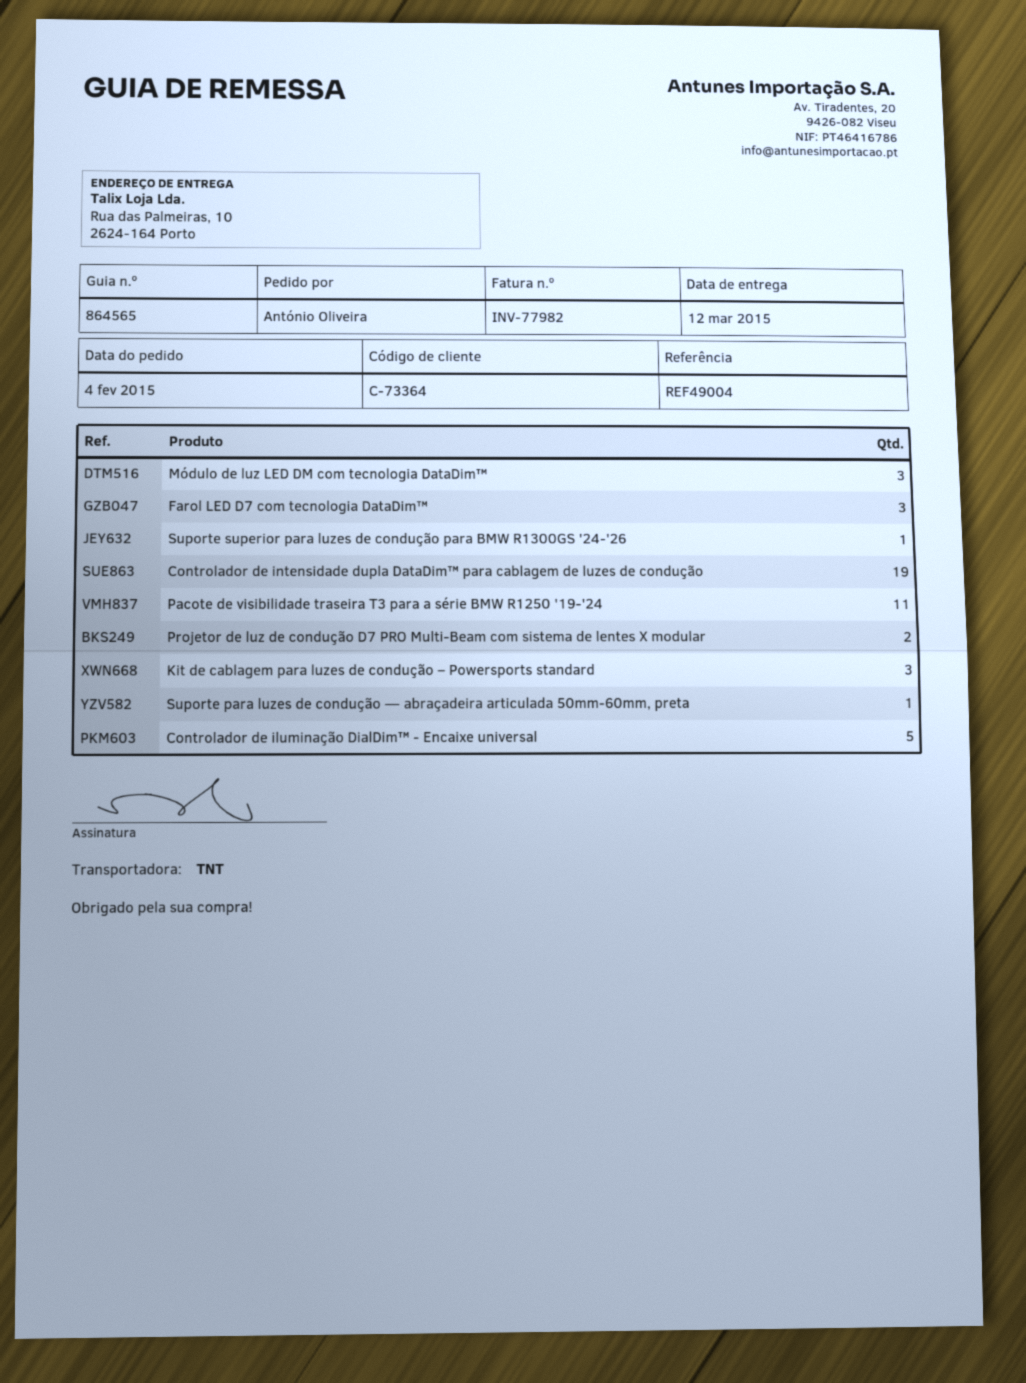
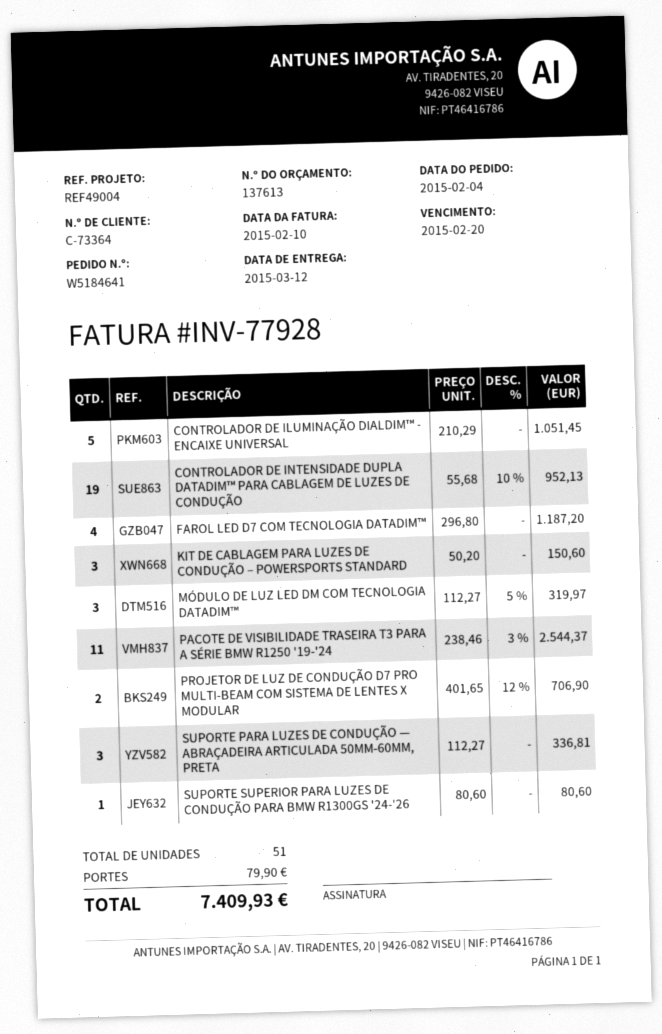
invoice number: INV-77982 -> INV-77928
Farol LED D7 com tecnologia DataDim™: 3 -> 4
Suporte para luzes de condução — abraçadeira articulada 50mm-60mm, preta: 1 -> 3

